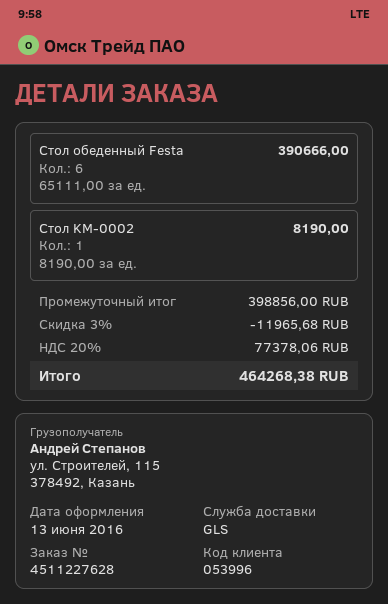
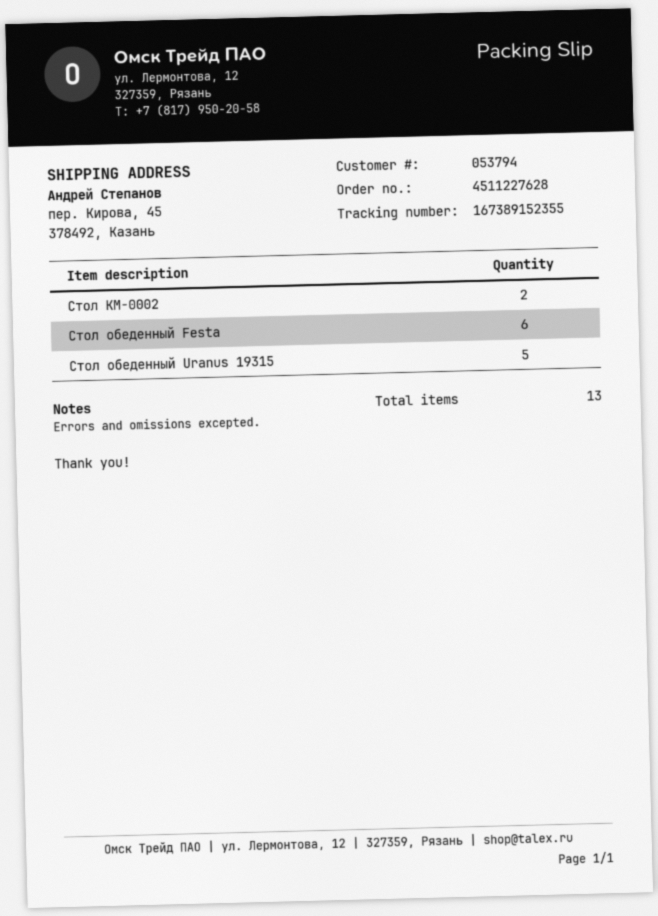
customer number: 053996 -> 053794
ship to: ул. Строителей, 115, 378492, Казань -> пер. Кирова, 45, 378492, Казань
Стол KM-0002: 1 -> 2
Стол обеденный Uranus 19315: none -> 5

